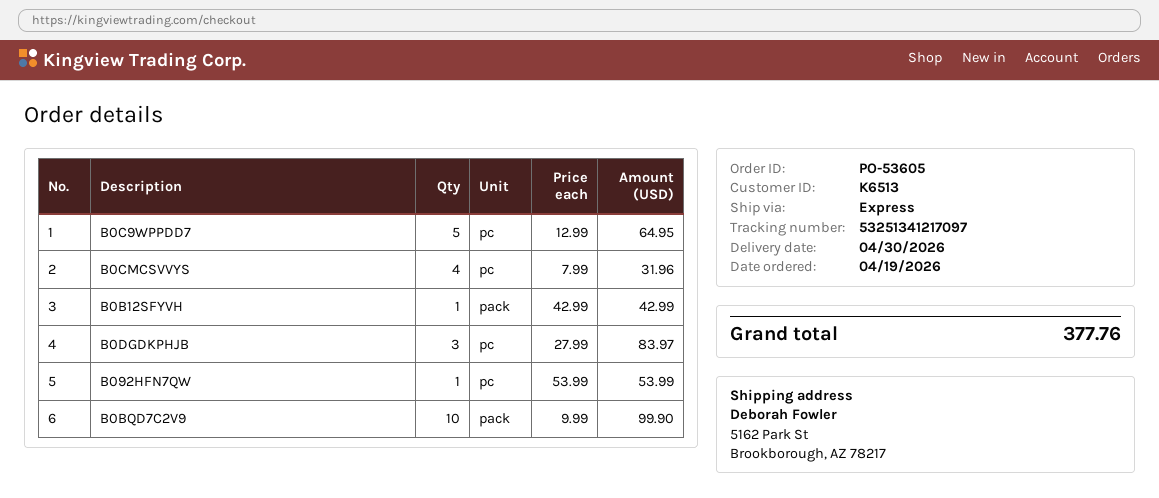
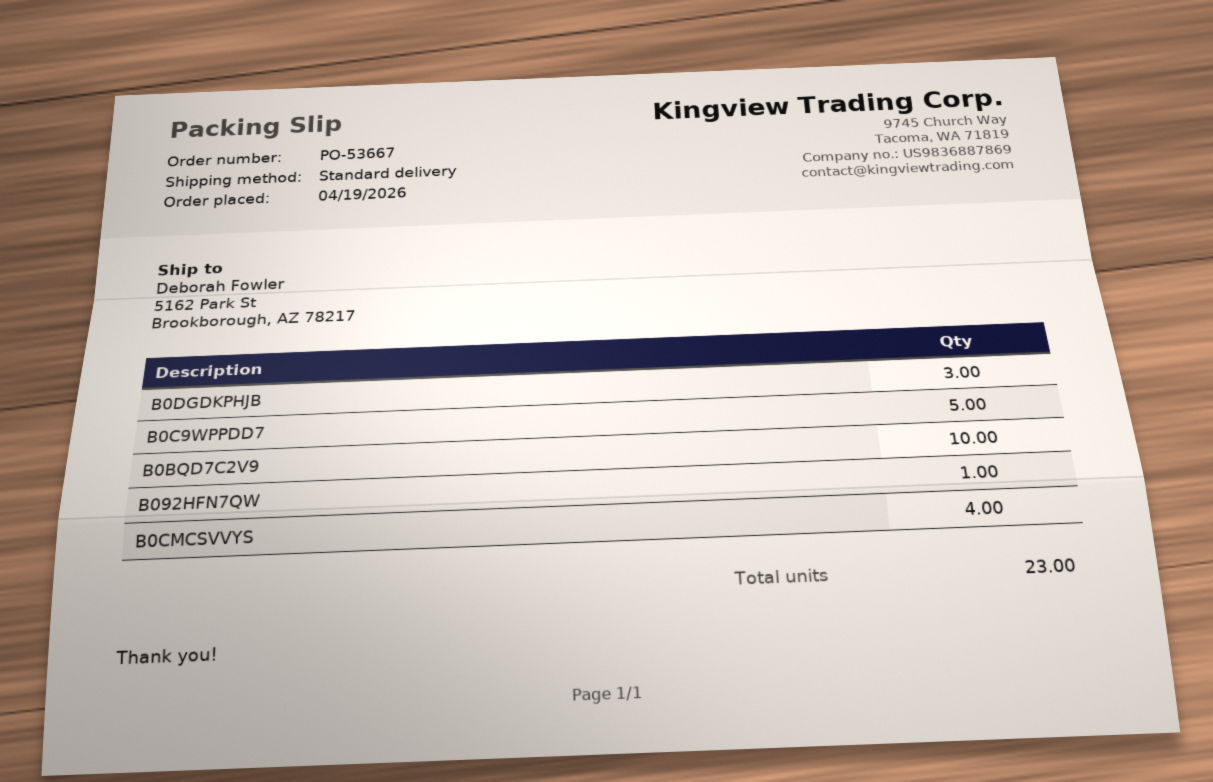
order number: PO-53605 -> PO-53667
shipping method: express -> standard
B0B12SFYVH: 1 -> none

